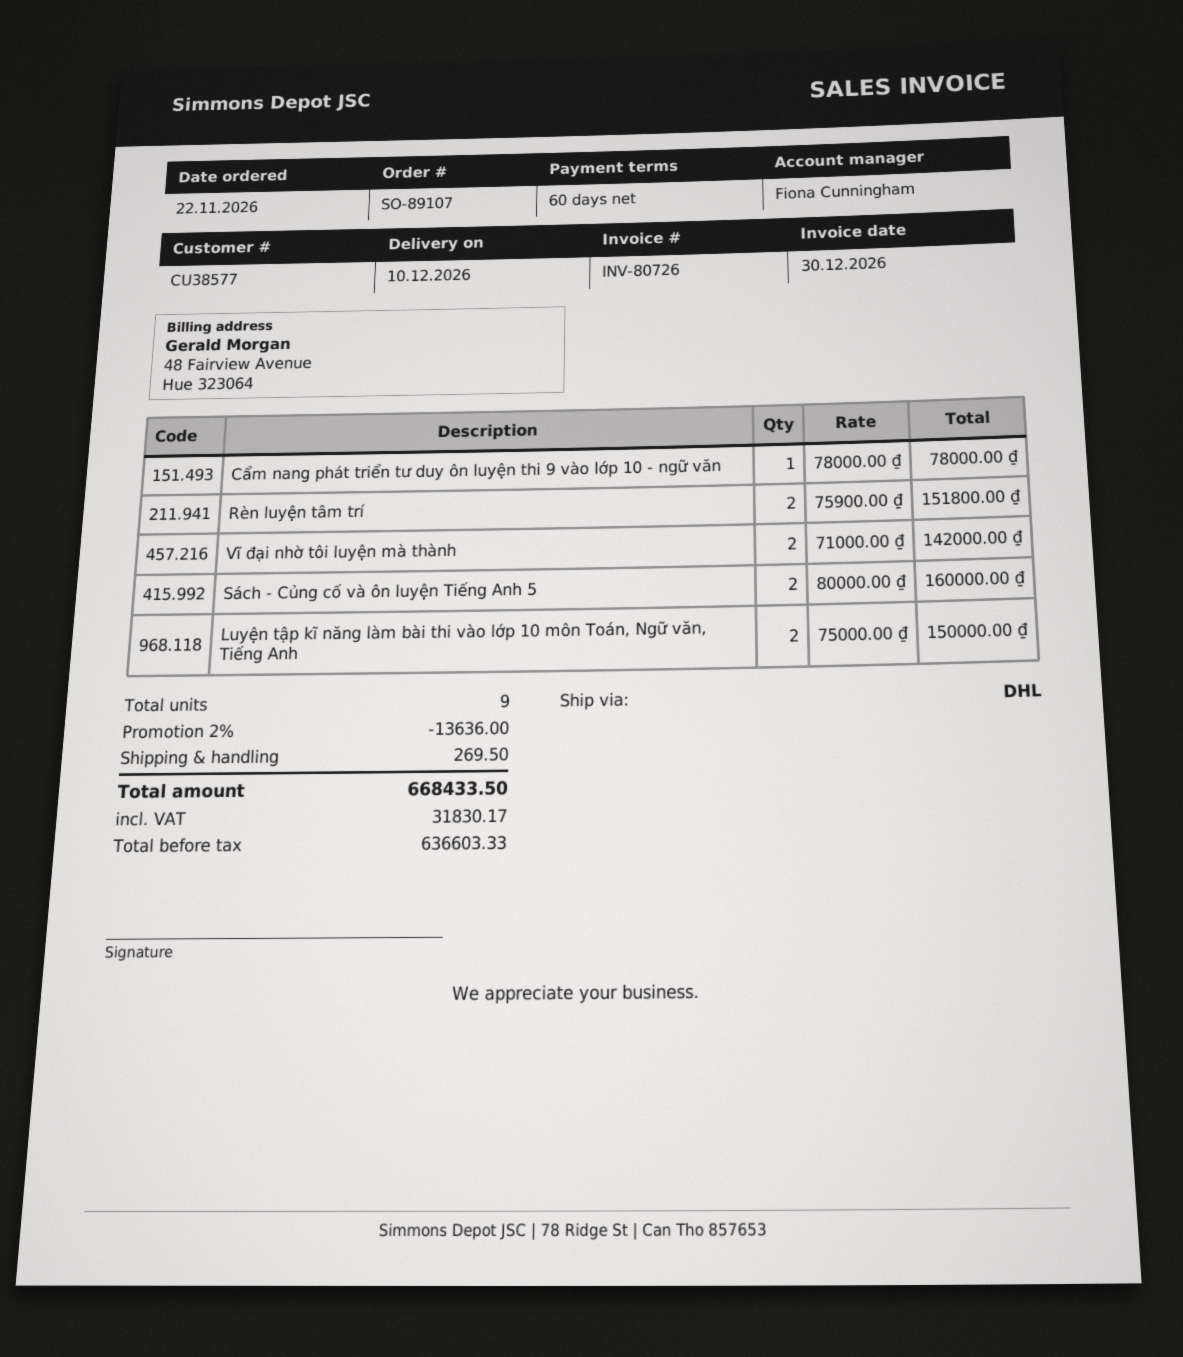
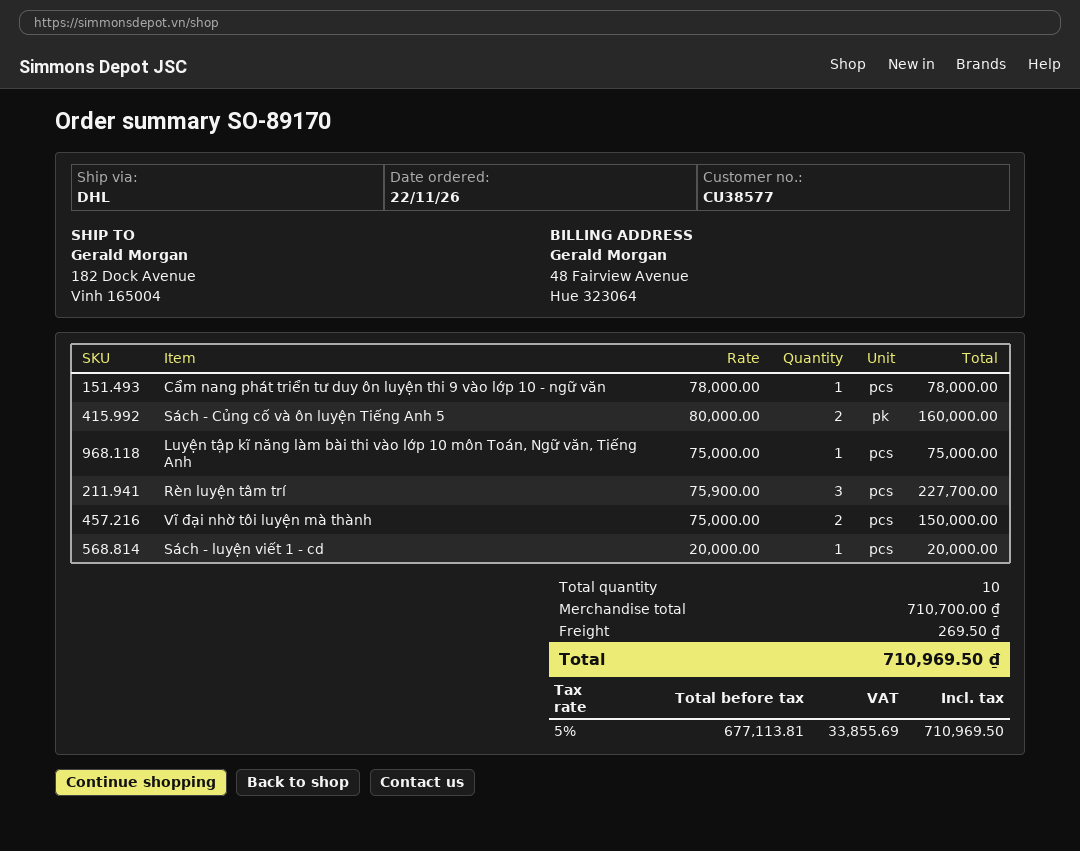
order number: SO-89107 -> SO-89170
Rèn luyện tâm trí: 2 x 75900.00 = 151800.00 -> 3 x 75900.00 = 227700.00
Vĩ đại nhờ tôi luyện mà thành: 2 x 71000.00 = 142000.00 -> 2 x 75000.00 = 150000.00
Luyện tập kĩ năng làm bài thi vào lớp 10 môn Toán, Ngữ văn, Tiếng Anh: 2 x 75000.00 = 150000.00 -> 1 x 75000.00 = 75000.00
Sách - luyện viết 1 - cd: none -> 1 x 20000.00 = 20000.00
total quantity: 9 -> 10
discount: 2% = 13636.00 -> none
net: 636603.33 -> 677113.81
tax: 31830.17 -> 33855.69
total: 668433.50 -> 710969.50

